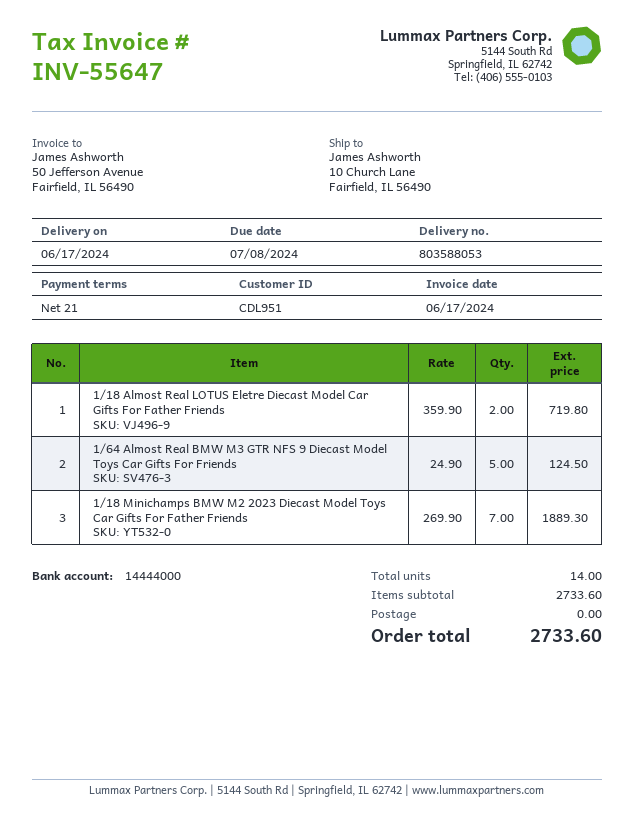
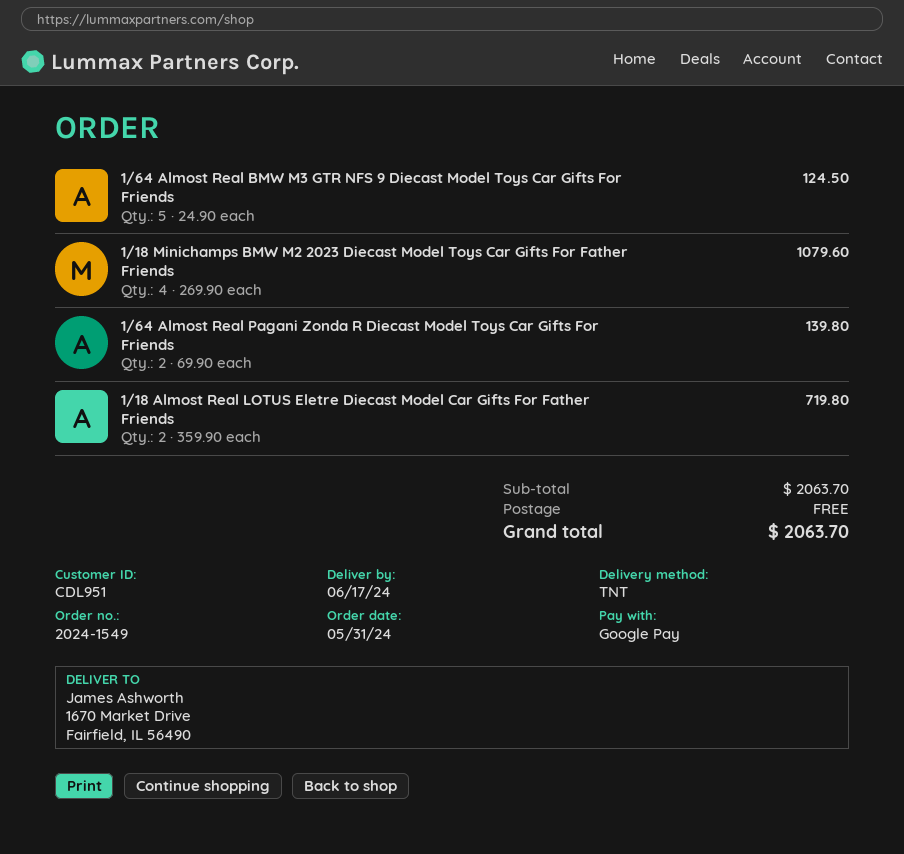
ship to: 10 Church Lane, Fairfield, IL 56490 -> 1670 Market Drive, Fairfield, IL 56490
1/18 Minichamps BMW M2 2023 Diecast Model Toys Car Gifts For Father Friends: 7 x 269.90 = 1889.30 -> 4 x 269.90 = 1079.60
1/64 Almost Real Pagani Zonda R Diecast Model Toys Car Gifts For Friends: none -> 2 x 69.90 = 139.80
subtotal: 2733.60 -> 2063.70
total: 2733.60 -> 2063.70

